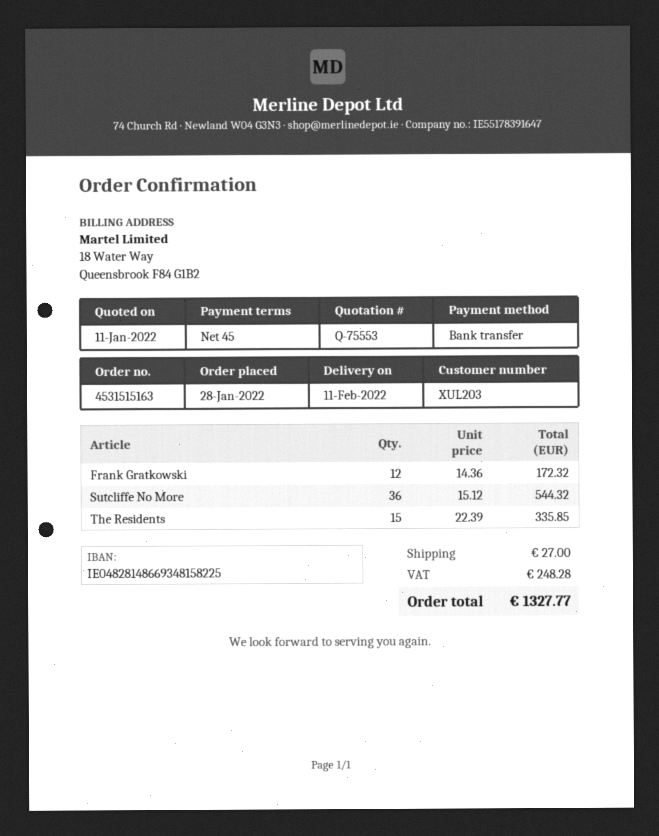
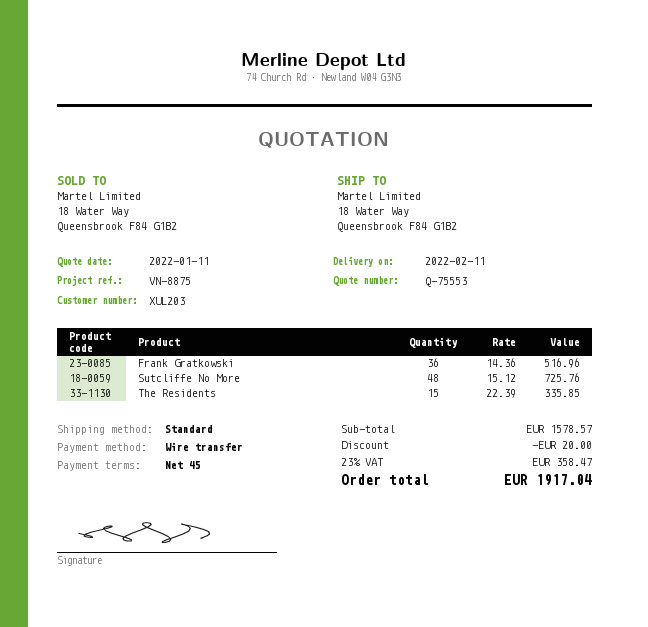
Frank Gratkowski: 12 x 14.36 = 172.32 -> 36 x 14.36 = 516.96
Sutcliffe No More: 36 x 15.12 = 544.32 -> 48 x 15.12 = 725.76
discount: none -> 20.00
shipping: 27.00 -> none
tax: 248.28 -> 358.47
total: 1327.77 -> 1917.04

